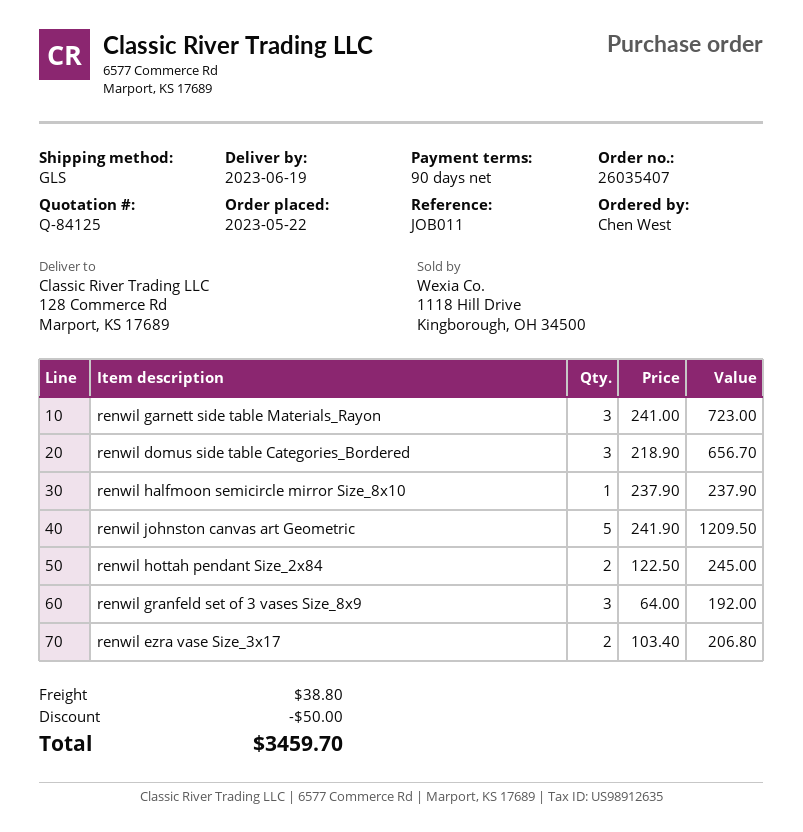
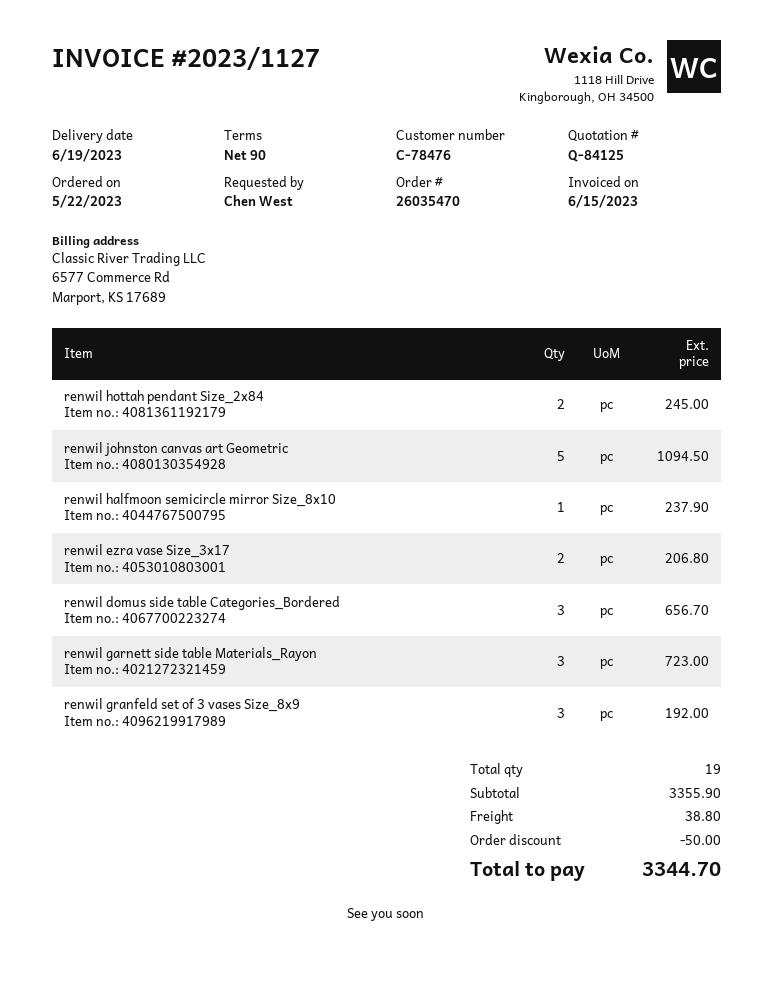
order number: 26035407 -> 26035470
renwil johnston canvas art Geometric: 5 for 1209.50 -> 5 for 1094.50
total: 3459.70 -> 3344.70

